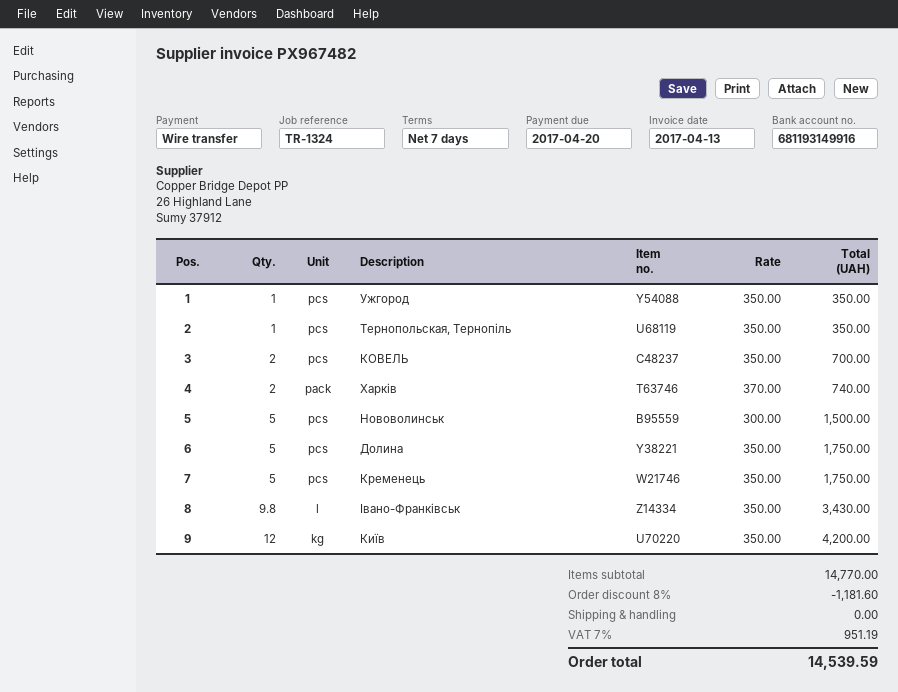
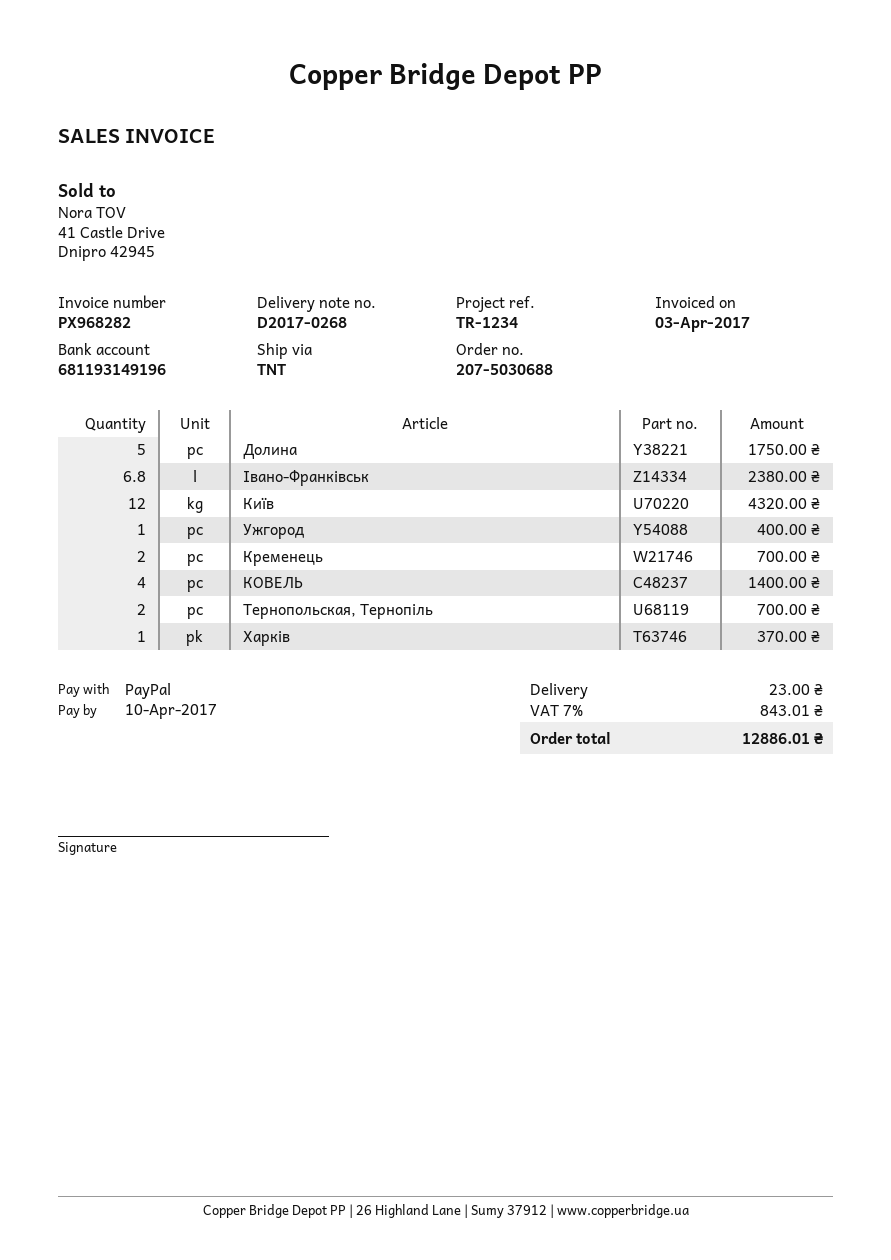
invoice number: PX967482 -> PX968282
invoice date: 2017-04-13 -> 2017-04-03
due date: 2017-04-20 -> 2017-04-10
reference: TR-1324 -> TR-1234
payment method: bank transfer -> PayPal
bank account: 681193149916 -> 681193149196
Ужгород: 1 for 350.00 -> 1 for 400.00
Тернопольская, Тернопіль: 1 for 350.00 -> 2 for 700.00
КОВЕЛЬ: 2 for 700.00 -> 4 for 1400.00
Харків: 2 for 740.00 -> 1 for 370.00
Нововолинськ: 5 for 1500.00 -> none
Кременець: 5 for 1750.00 -> 2 for 700.00
Івано-Франківськ: 9.8 for 3430.00 -> 6.8 for 2380.00
Київ: 12 for 4200.00 -> 12 for 4320.00
discount: 8% = 1181.60 -> none
shipping: 0.00 -> 23.00
tax: 7% = 951.19 -> 7% = 843.01
total: 14539.59 -> 12886.01

